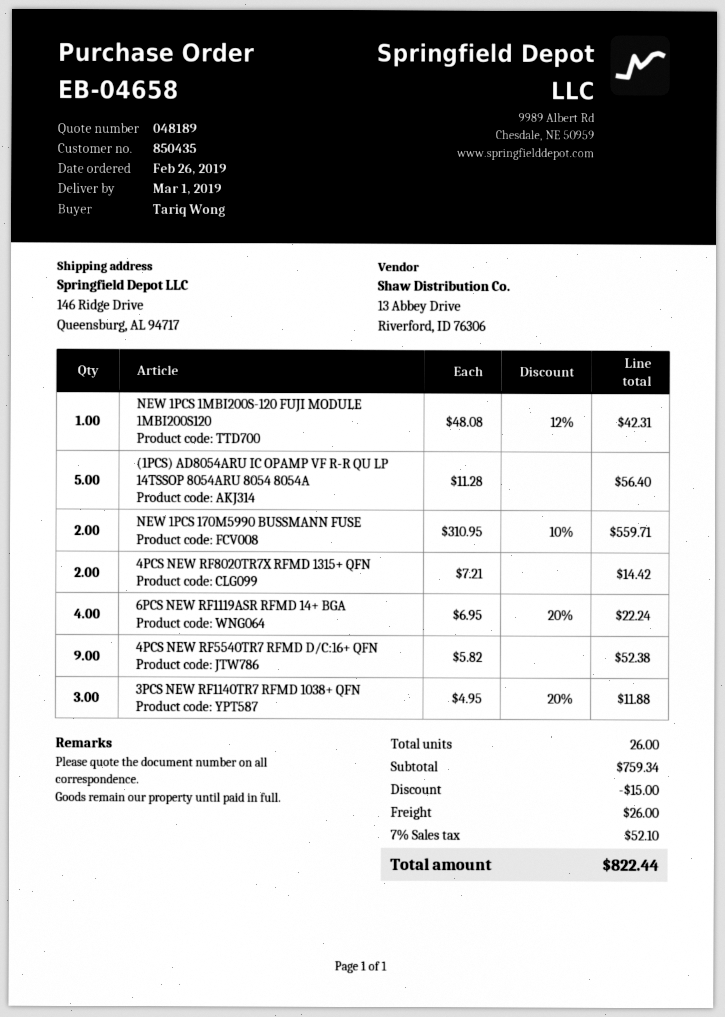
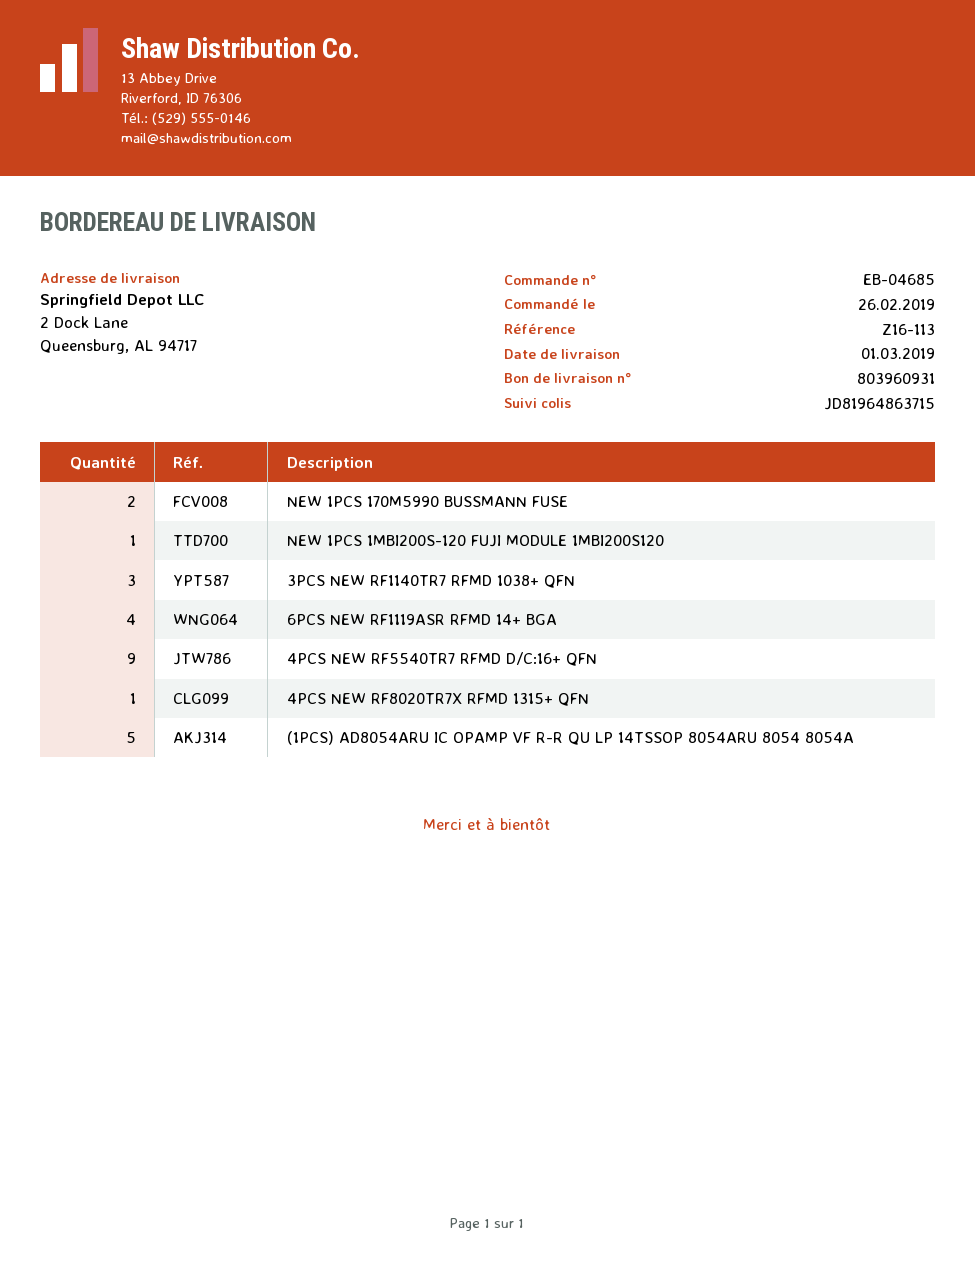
order number: EB-04658 -> EB-04685
ship to: 146 Ridge Drive, Queensburg, AL 94717 -> 2 Dock Lane, Queensburg, AL 94717
4PCS NEW RF8020TR7X RFMD 1315+ QFN: 2 -> 1

